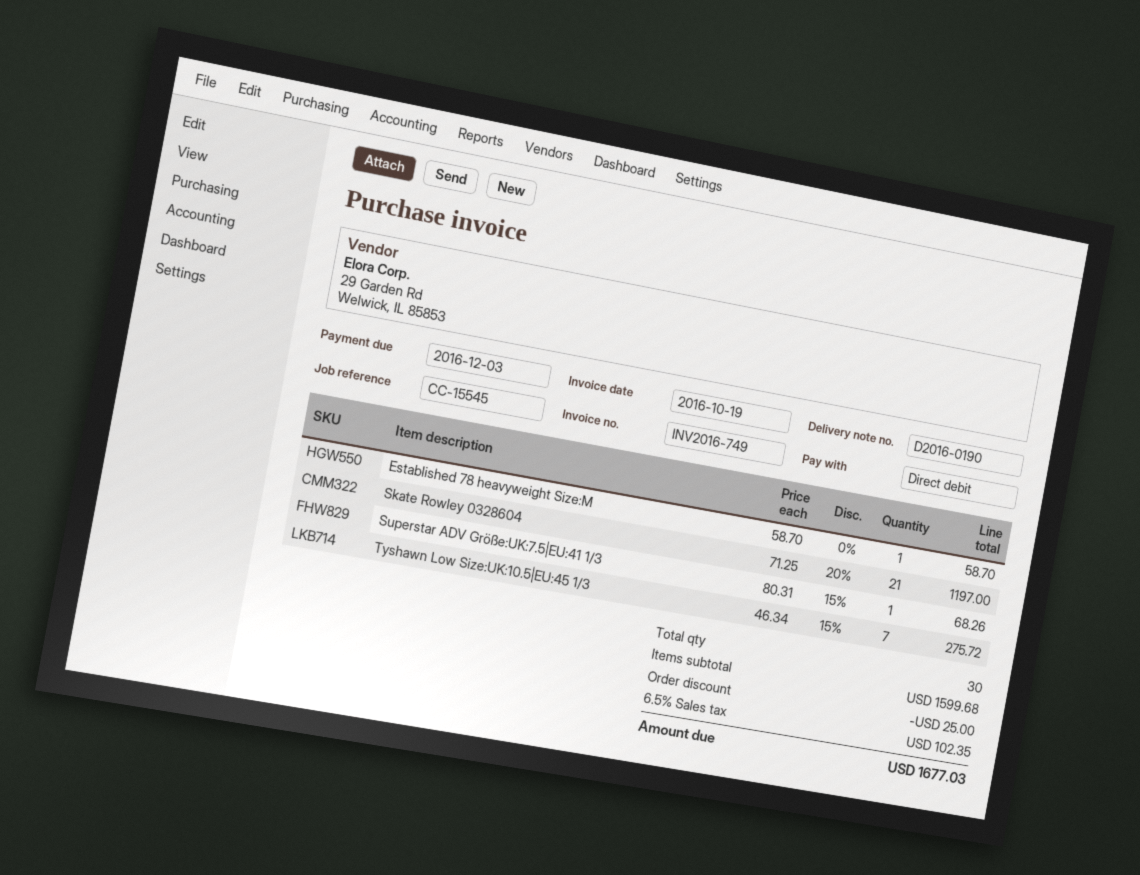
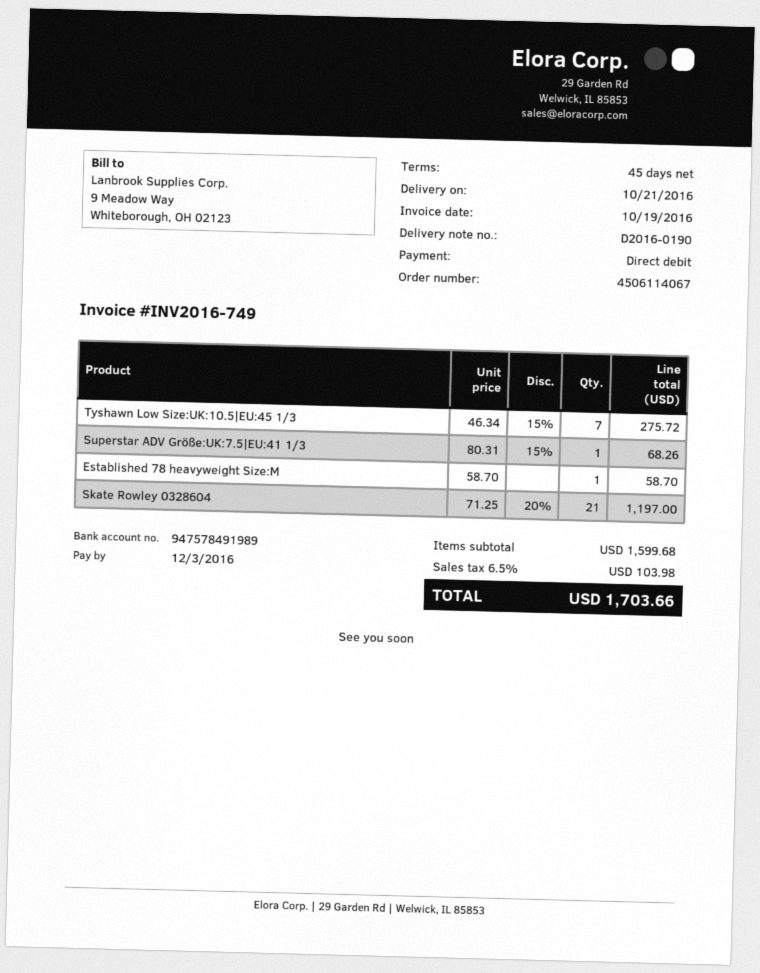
discount: 25.00 -> none
tax: 6.5% = 102.35 -> 6.5% = 103.98
total: 1677.03 -> 1703.66

